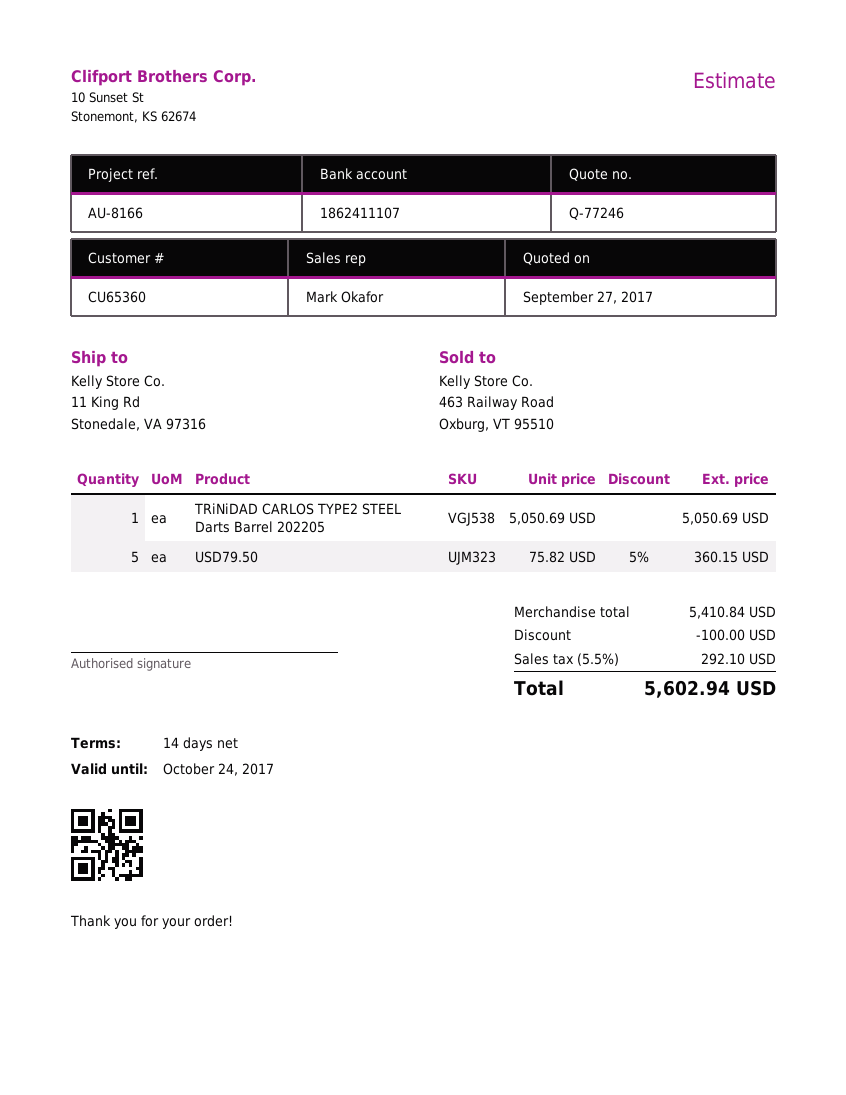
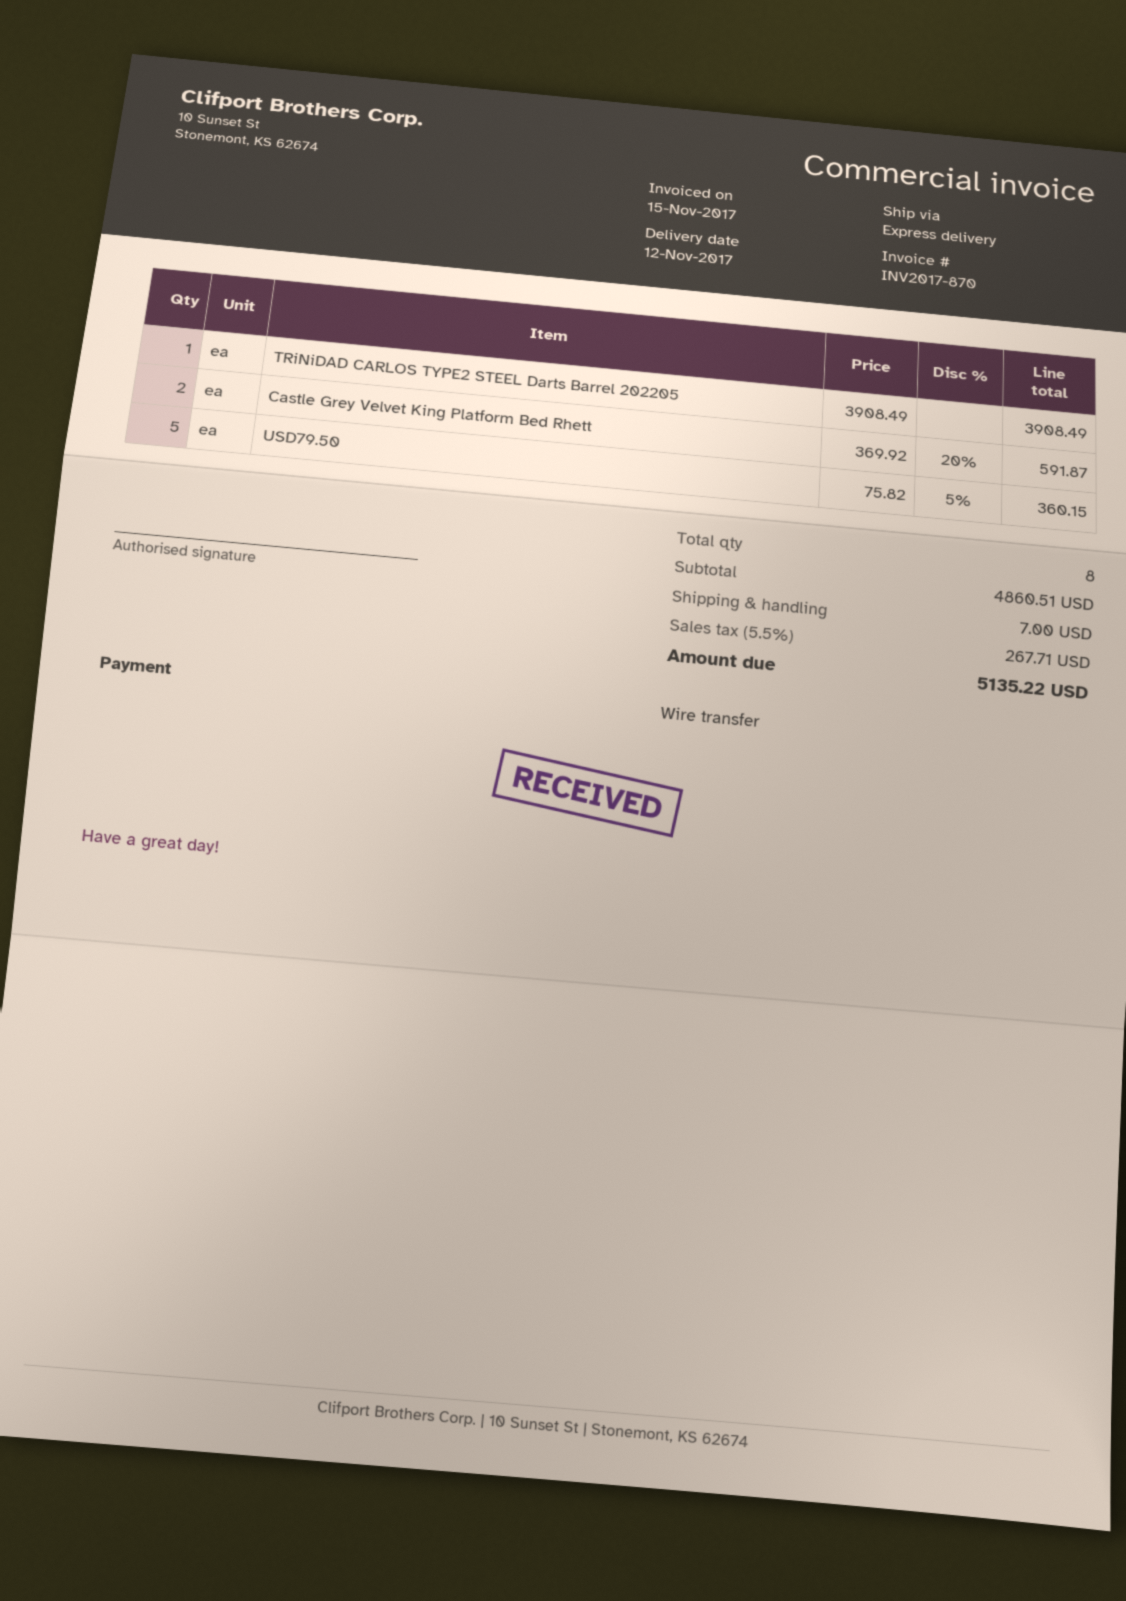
TRiNiDAD CARLOS TYPE2 STEEL Darts Barrel 202205: 1 x 5050.69 = 5050.69 -> 1 x 3908.49 = 3908.49
Castle Grey Velvet King Platform Bed Rhett: none -> 2 x 369.92 - 20% = 591.87
subtotal: 5410.84 -> 4860.51
discount: 100.00 -> none
shipping: none -> 7.00
tax: 5.5% = 292.10 -> 5.5% = 267.71
total: 5602.94 -> 5135.22

